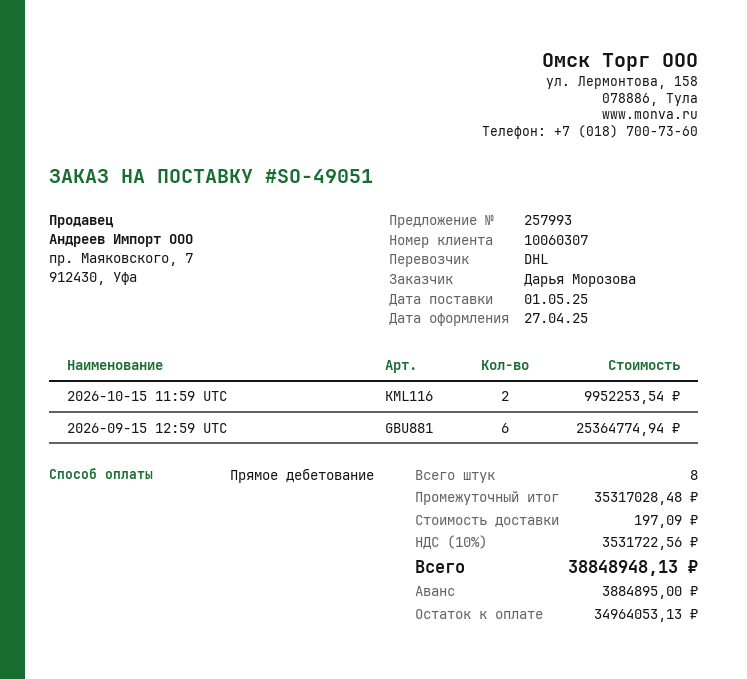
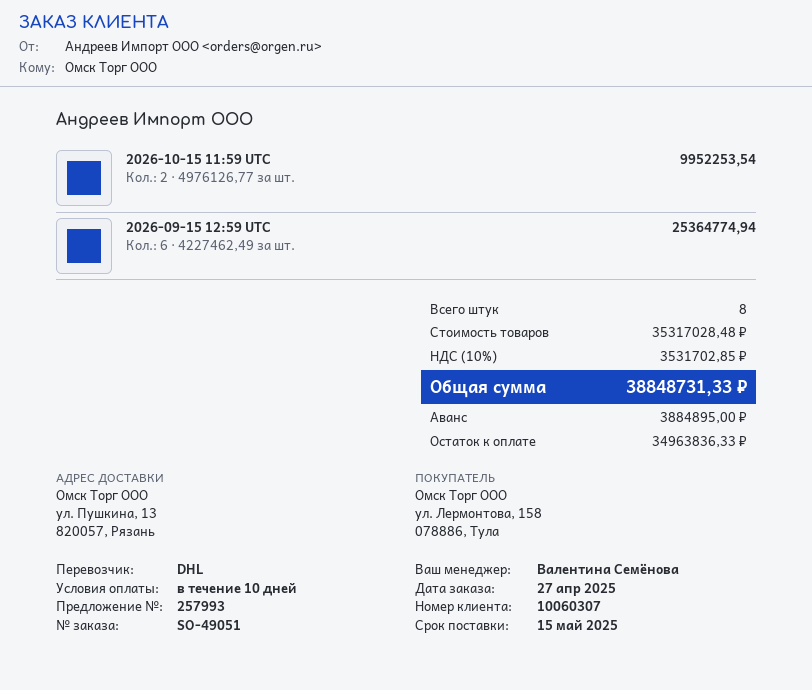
delivery date: 2025-05-01 -> 2025-05-15
shipping: 197.09 -> none
tax: 10% = 3531722.56 -> 10% = 3531702.85
total: 38848948.13 -> 38848731.33
balance: 34964053.13 -> 34963836.33

